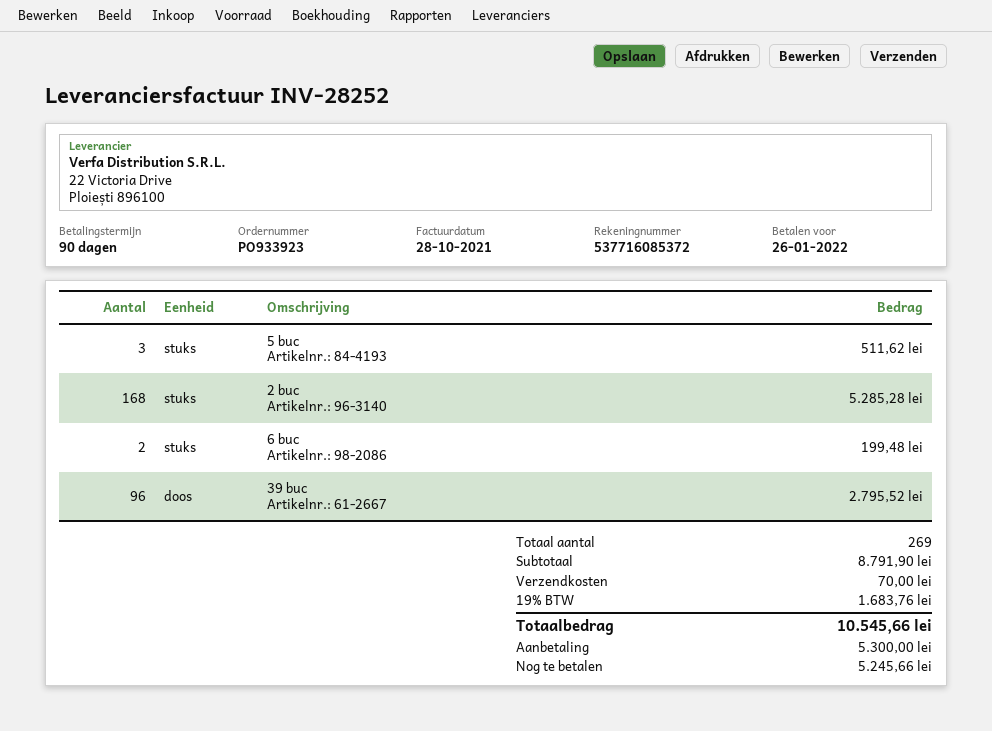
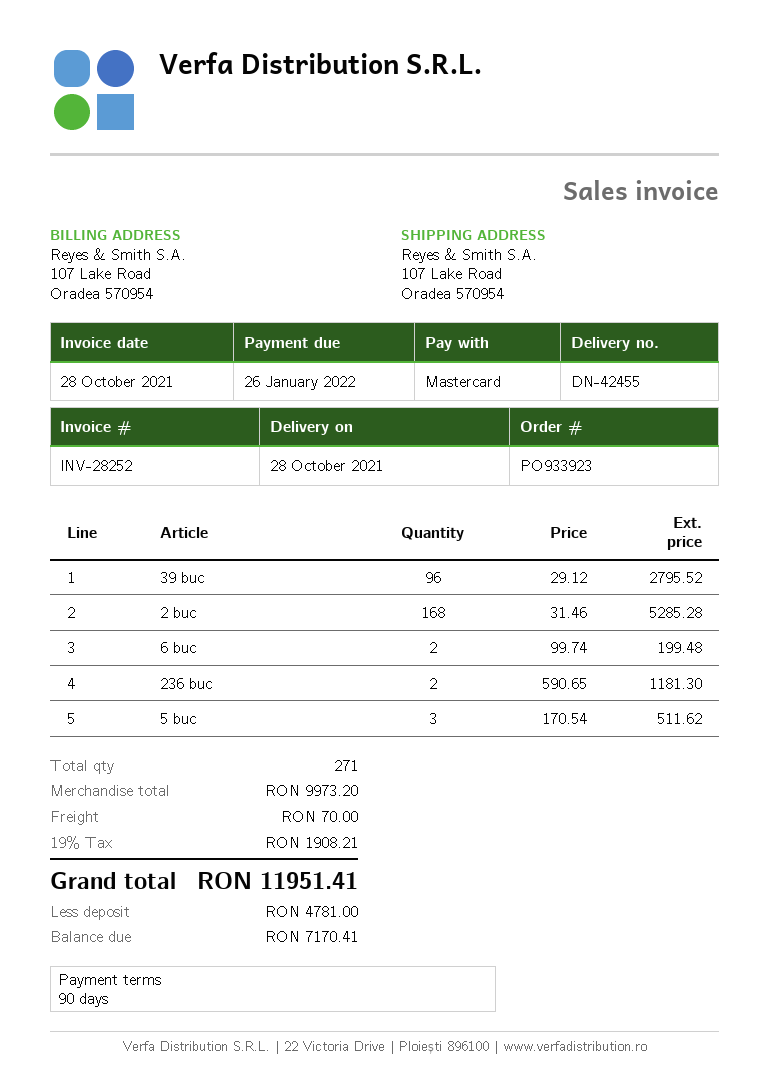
236 buc: none -> 2 for 1181.30
total quantity: 269 -> 271
subtotal: 8791.90 -> 9973.20
tax: 19% = 1683.76 -> 19% = 1908.21
total: 10545.66 -> 11951.41
deposit: 5300.00 -> 4781.00
balance: 5245.66 -> 7170.41

